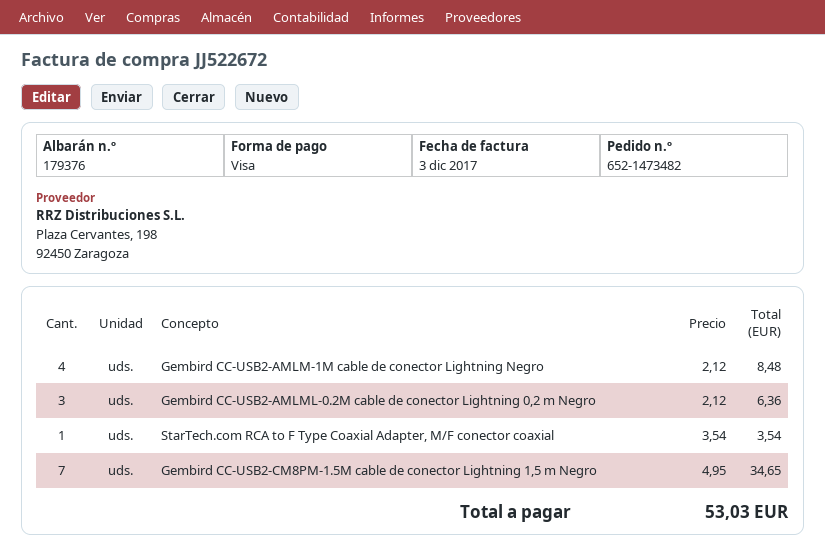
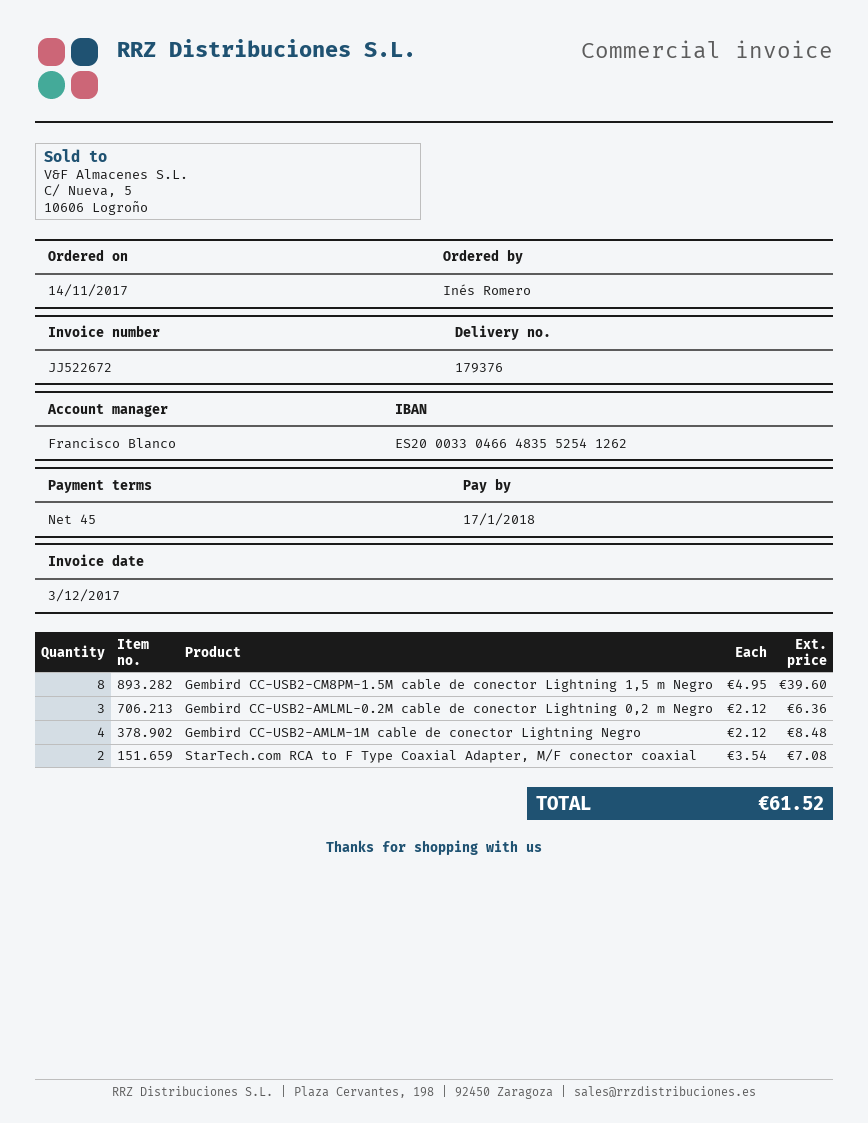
StarTech.com RCA to F Type Coaxial Adapter, M/F conector coaxial: 1 x 3.54 = 3.54 -> 2 x 3.54 = 7.08
Gembird CC-USB2-CM8PM-1.5M cable de conector Lightning 1,5 m Negro: 7 x 4.95 = 34.65 -> 8 x 4.95 = 39.60
total: 53.03 -> 61.52

